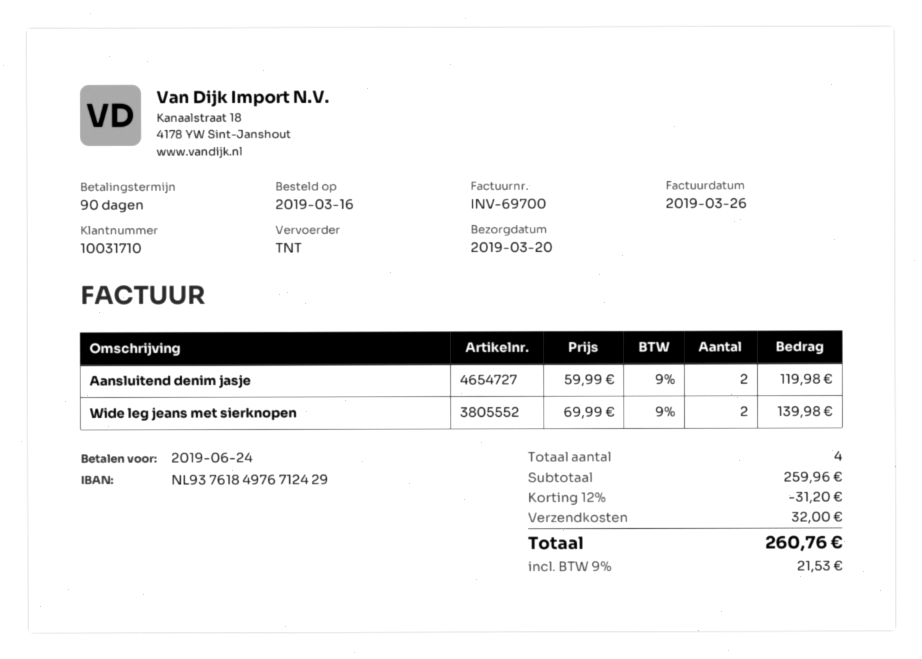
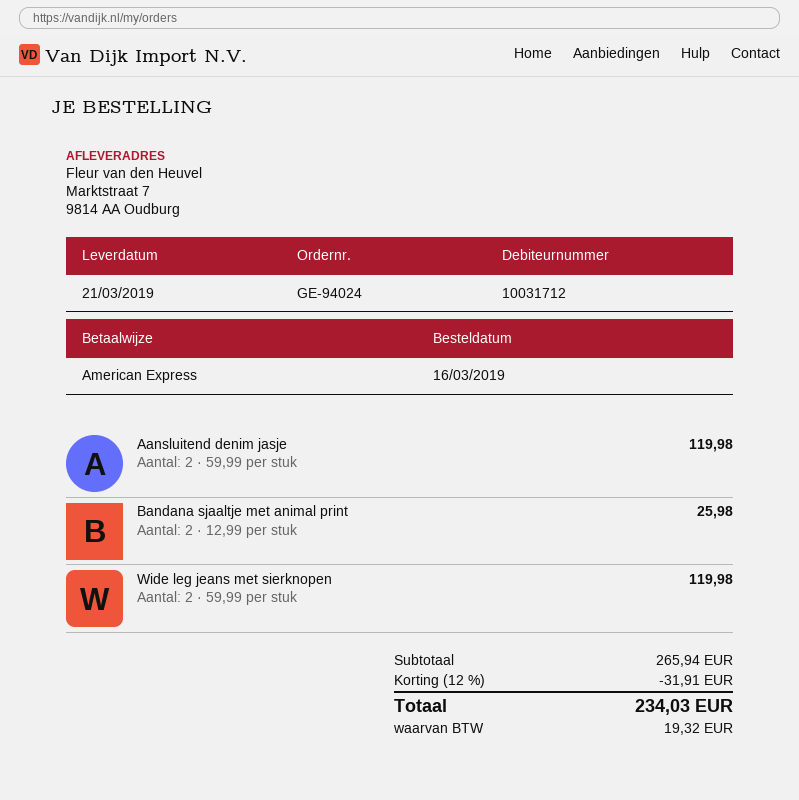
delivery date: 2019-03-20 -> 2019-03-21
customer number: 10031710 -> 10031712
Wide leg jeans met sierknopen: 2 x 69.99 = 139.98 -> 2 x 59.99 = 119.98
Bandana sjaaltje met animal print: none -> 2 x 12.99 = 25.98
subtotal: 259.96 -> 265.94
discount: 12% = 31.20 -> 12% = 31.91
shipping: 32.00 -> none
tax: 21.53 -> 19.32
total: 260.76 -> 234.03

